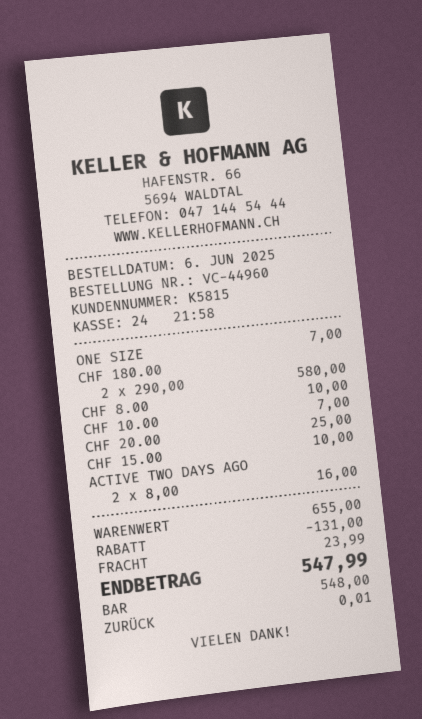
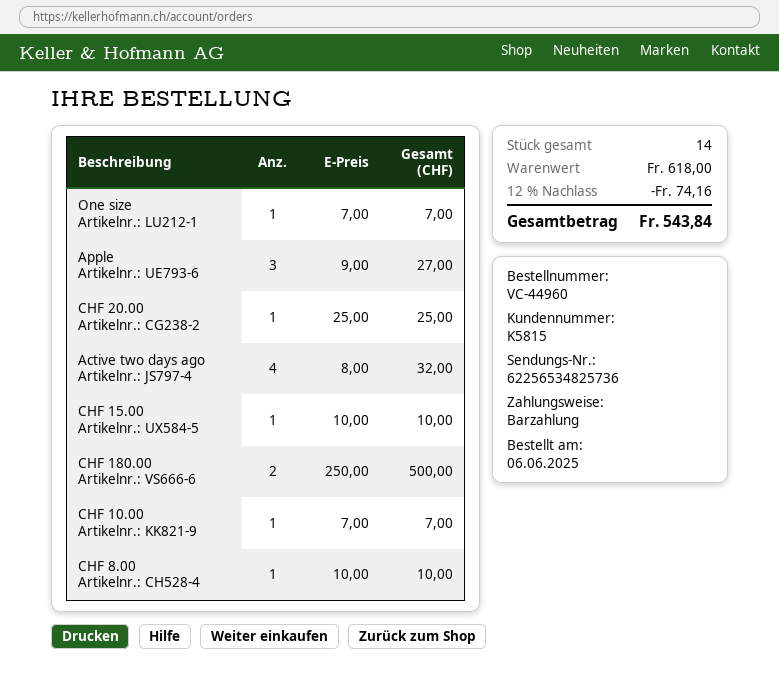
CHF 180.00: 2 x 290.00 = 580.00 -> 2 x 250.00 = 500.00
ACTIVE TWO DAYS AGO: 2 x 8.00 = 16.00 -> 4 x 8.00 = 32.00
Apple: none -> 3 x 9.00 = 27.00
subtotal: 655.00 -> 618.00
discount: 131.00 -> 74.16
shipping: 23.99 -> none
total: 547.99 -> 543.84

